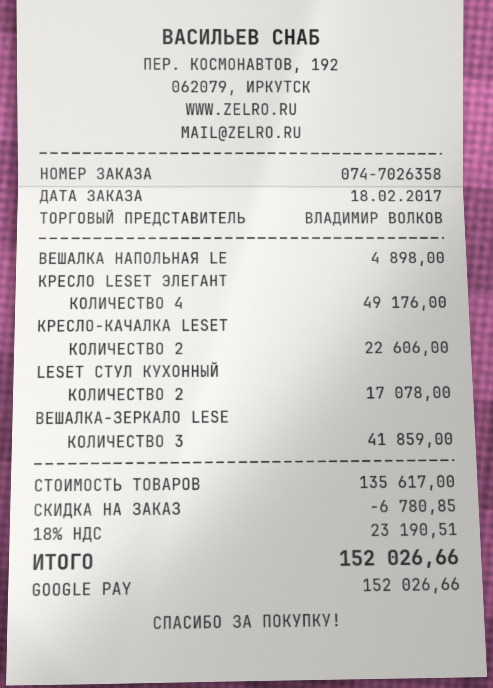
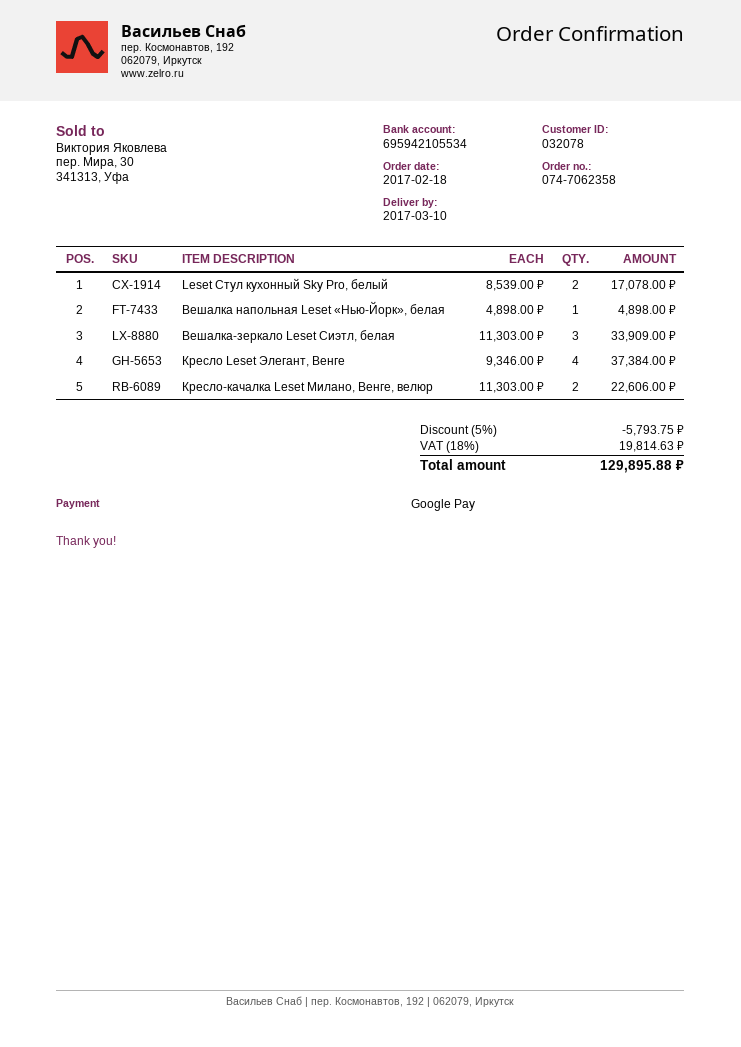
order number: 074-7026358 -> 074-7062358
КРЕСЛО LESET ЭЛЕГАНТ: 4 for 49176.00 -> 4 for 37384.00
ВЕШАЛКА-ЗЕРКАЛО LESE: 3 for 41859.00 -> 3 for 33909.00
discount: 6780.85 -> 5793.75
tax: 18% = 23190.51 -> 18% = 19814.63
total: 152026.66 -> 129895.88

